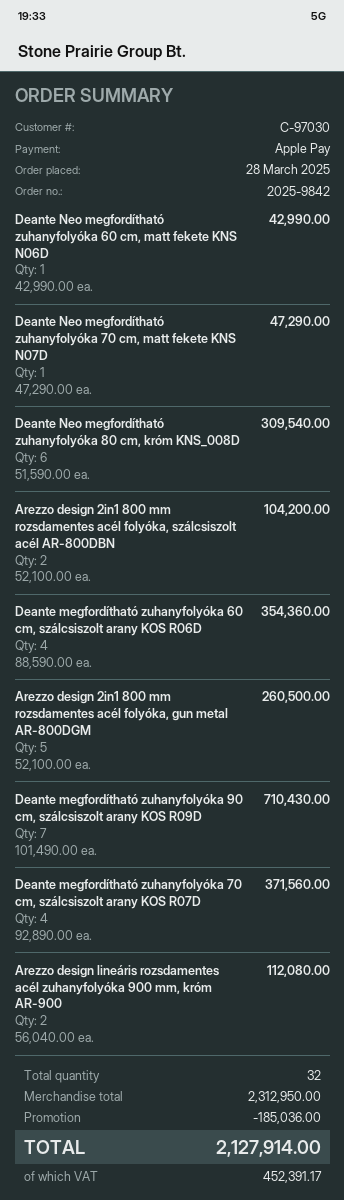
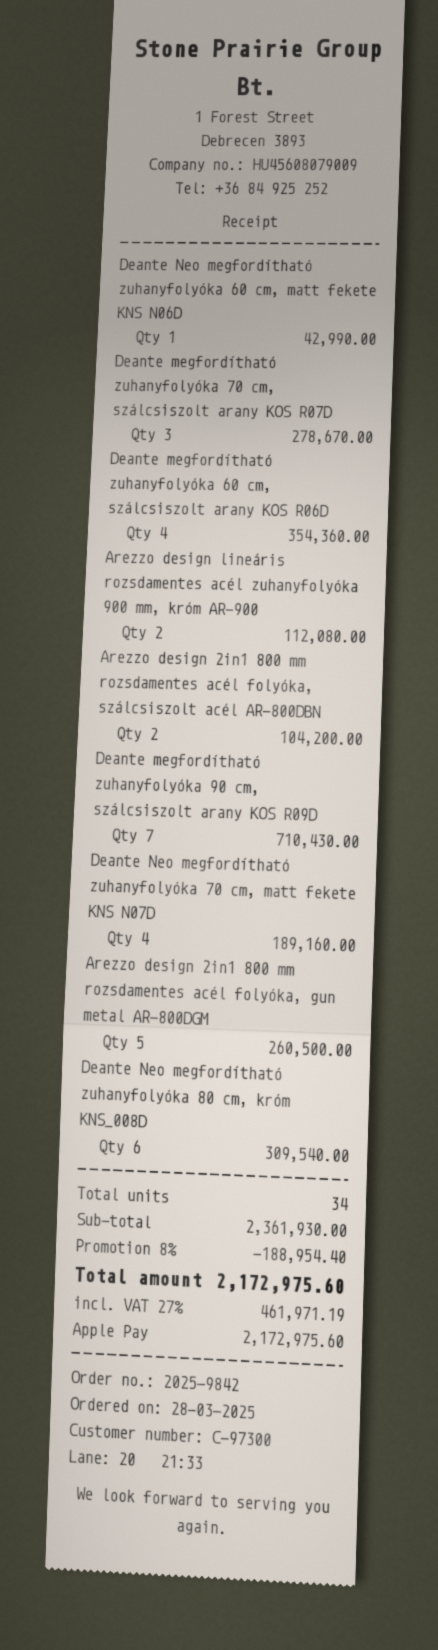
customer number: C-97030 -> C-97300
Deante Neo megfordítható zuhanyfolyóka 70 cm, matt fekete KNS N07D: 1 for 47290.00 -> 4 for 189160.00
Deante megfordítható zuhanyfolyóka 70 cm, szálcsiszolt arany KOS R07D: 4 for 371560.00 -> 3 for 278670.00
total quantity: 32 -> 34
subtotal: 2312950.00 -> 2361930.00
discount: 185036.00 -> 188954.40
tax: 452391.17 -> 461971.19
total: 2127914.00 -> 2172975.60

